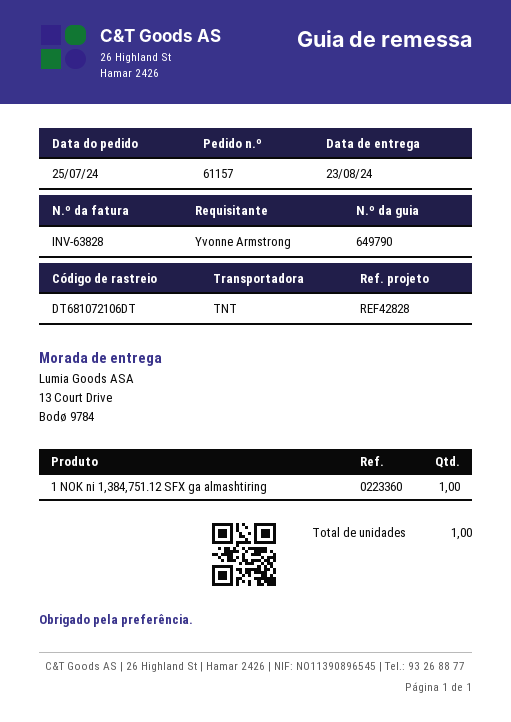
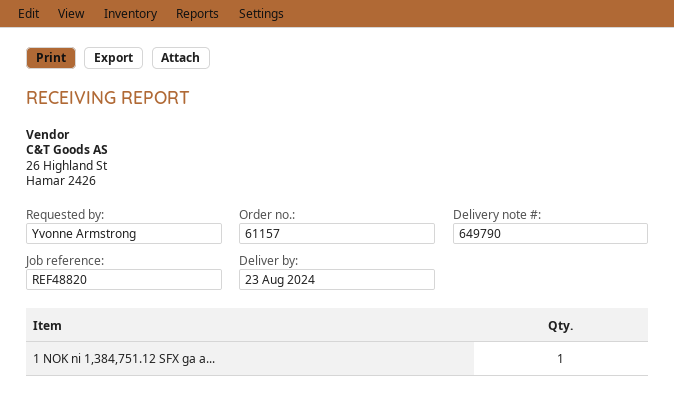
reference: REF42828 -> REF48820

